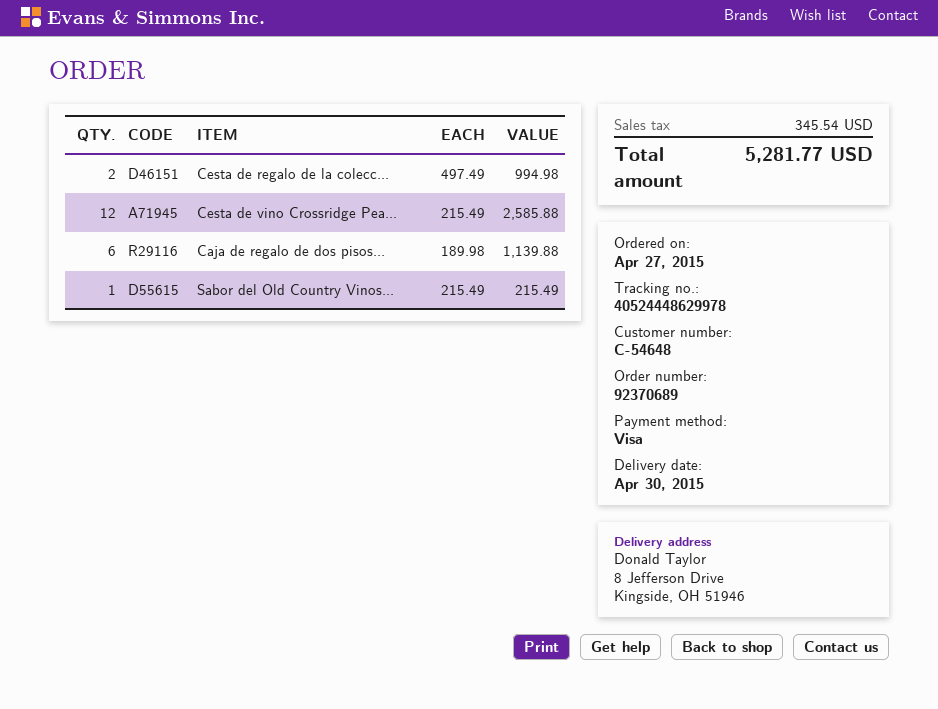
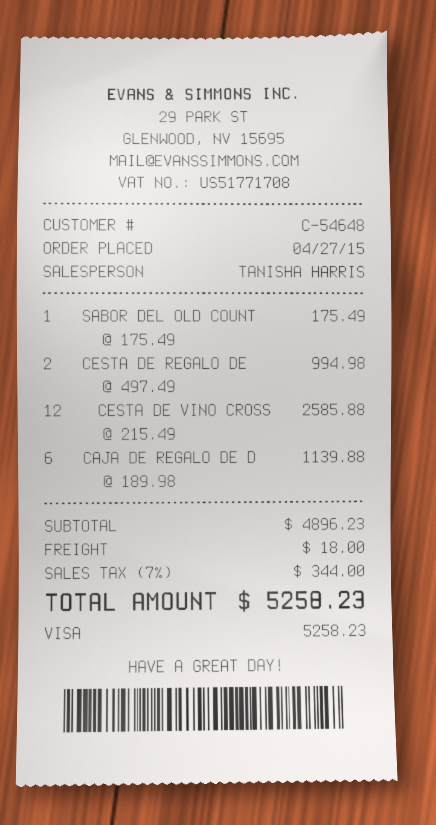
Sabor del Old Country Vinos...: 1 x 215.49 = 215.49 -> 1 x 175.49 = 175.49
shipping: none -> 18.00
tax: 345.54 -> 344.00
total: 5281.77 -> 5258.23

